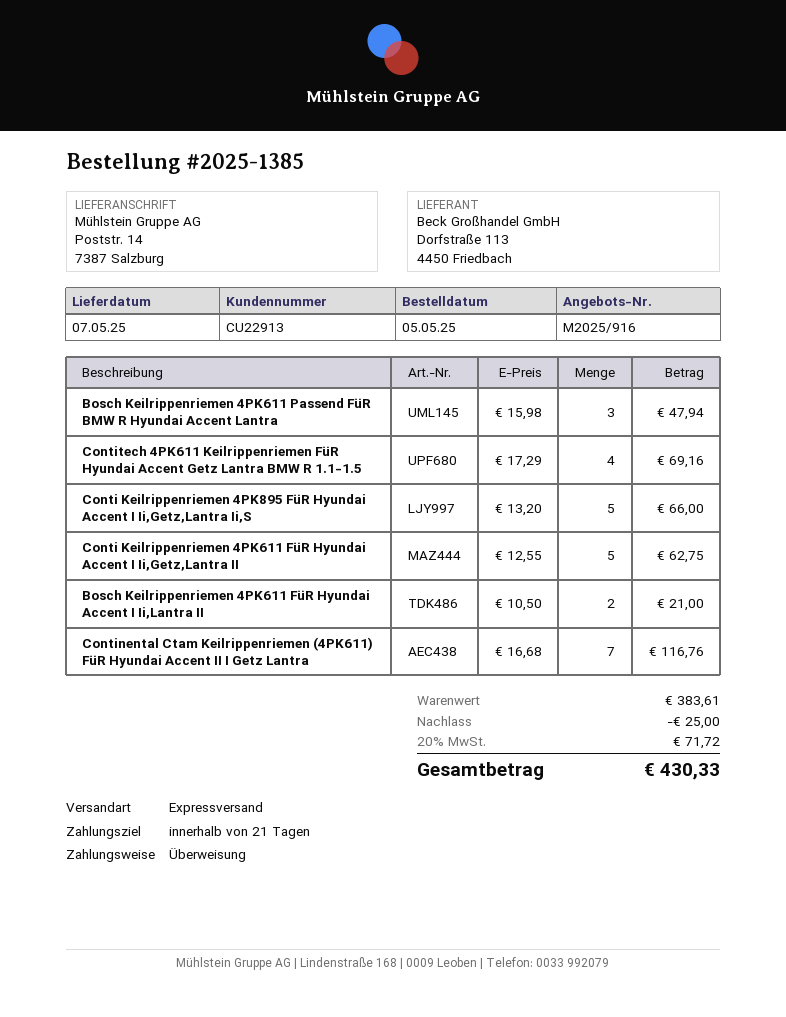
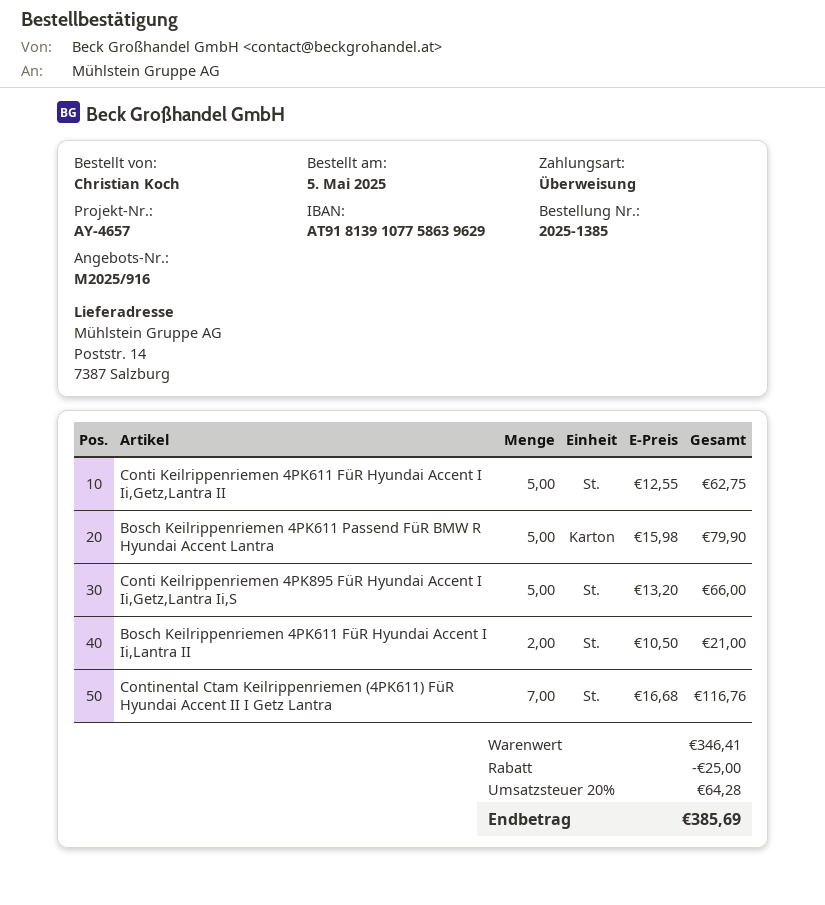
Bosch Keilrippenriemen 4PK611 Passend FüR BMW R Hyundai Accent Lantra: 3 x 15.98 = 47.94 -> 5 x 15.98 = 79.90
Contitech 4PK611 Keilrippenriemen FüR Hyundai Accent Getz Lantra BMW R 1.1-1.5: 4 x 17.29 = 69.16 -> none
subtotal: 383.61 -> 346.41
tax: 20% = 71.72 -> 20% = 64.28
total: 430.33 -> 385.69

